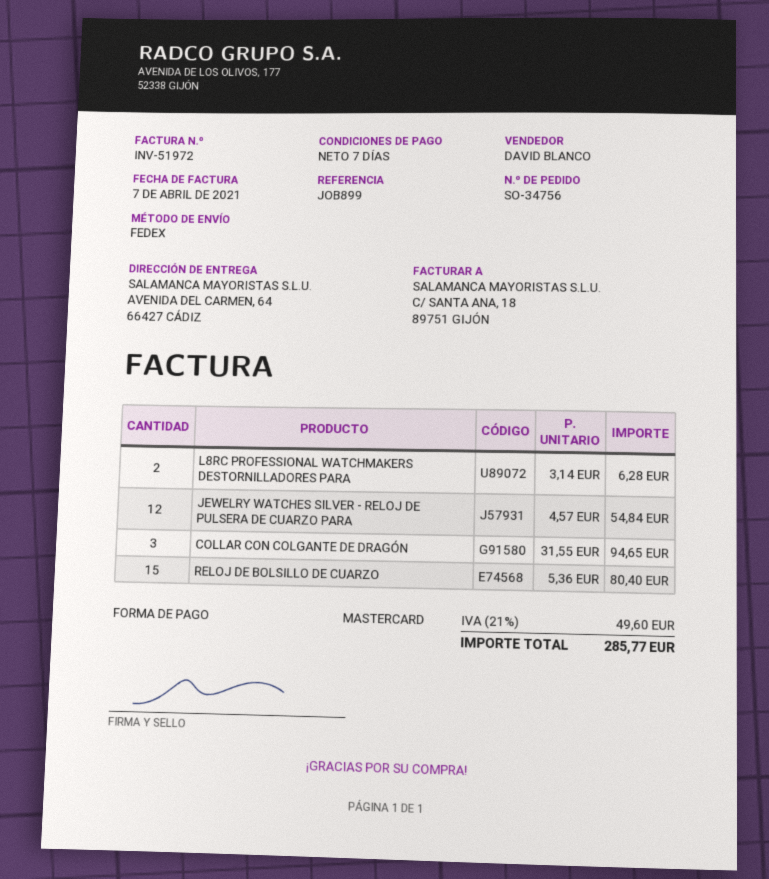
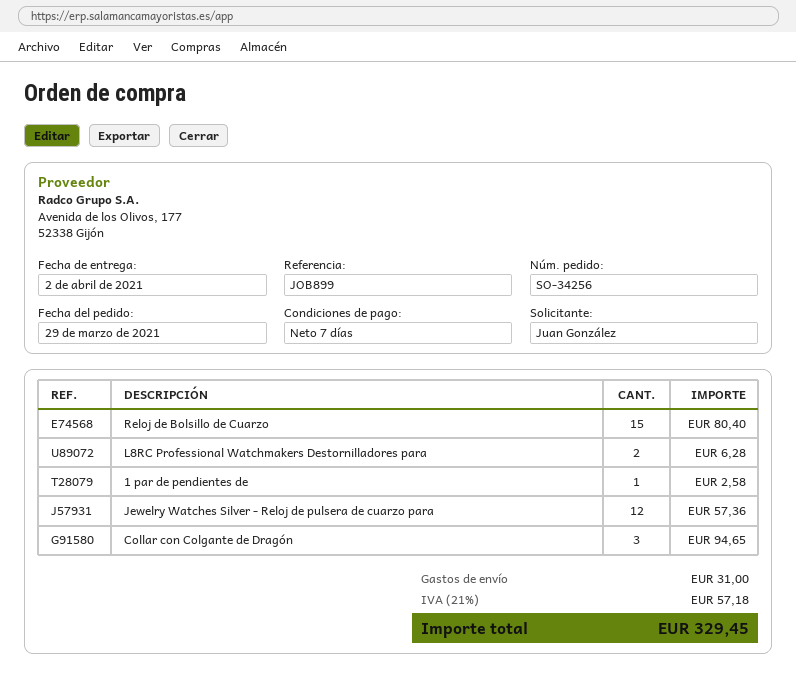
order number: SO-34756 -> SO-34256
JEWELRY WATCHES SILVER - RELOJ DE PULSERA DE CUARZO PARA: 12 for 54.84 -> 12 for 57.36
1 par de pendientes de: none -> 1 for 2.58
shipping: none -> 31.00
tax: 21% = 49.60 -> 21% = 57.18
total: 285.77 -> 329.45

